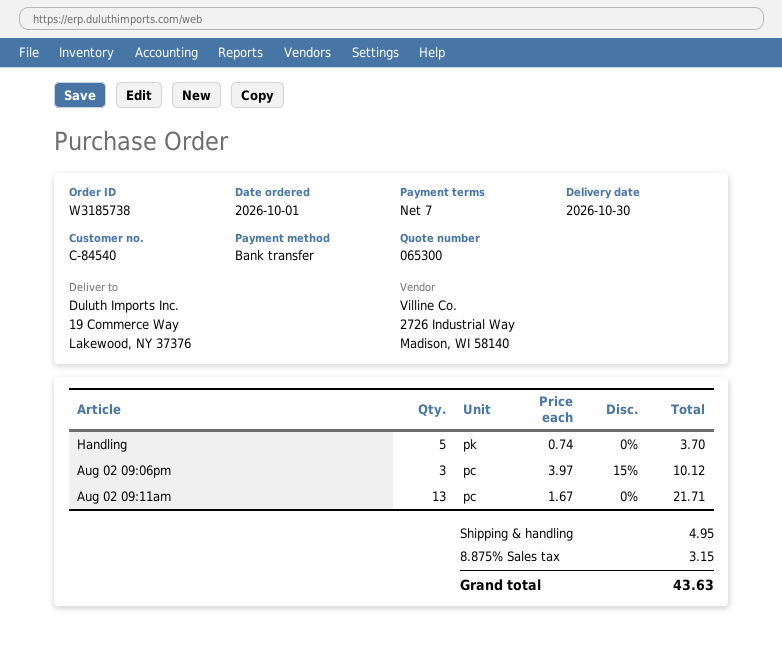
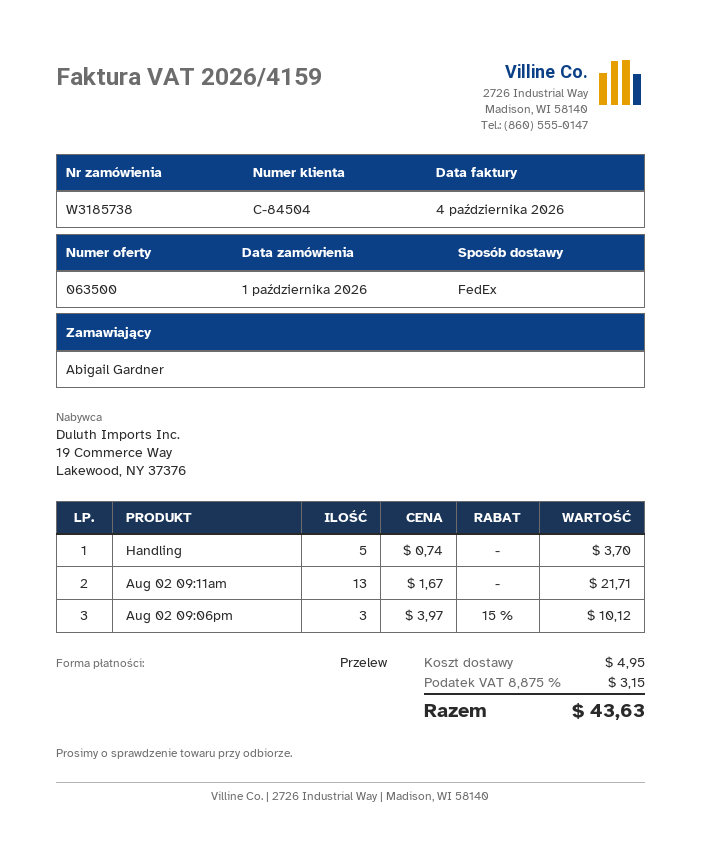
quote number: 065300 -> 063500
customer number: C-84540 -> C-84504

